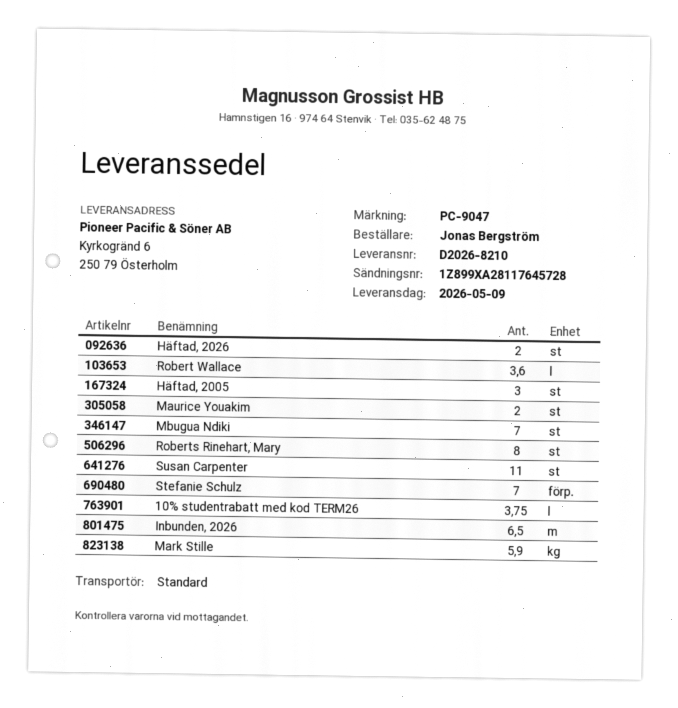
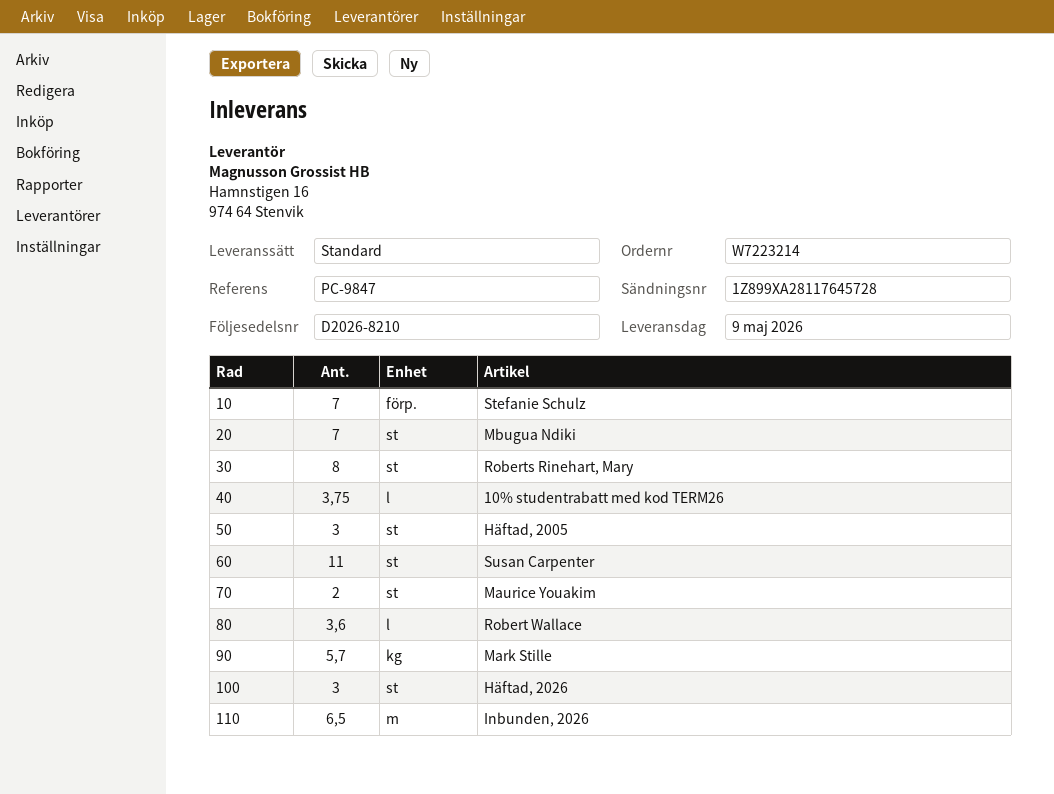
reference: PC-9047 -> PC-9847
Häftad, 2026: 2 -> 3
Mark Stille: 5.9 -> 5.7

